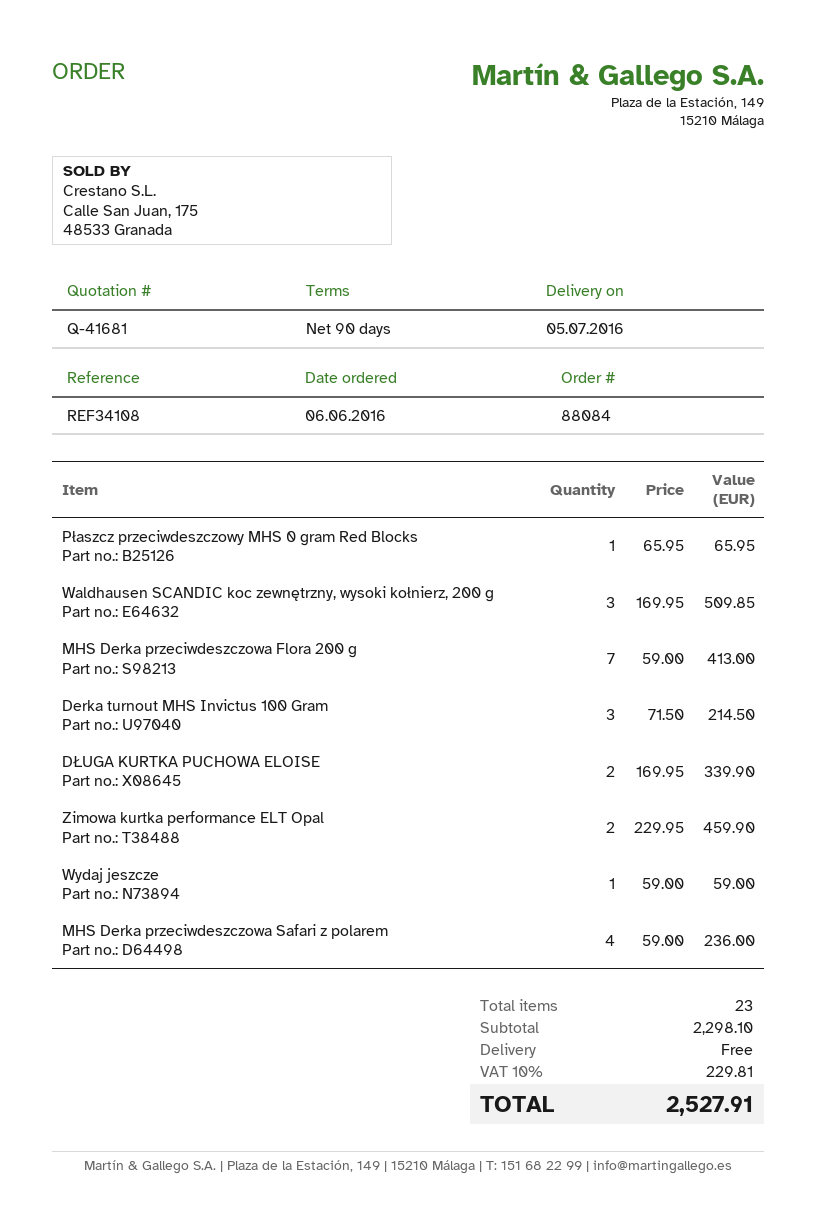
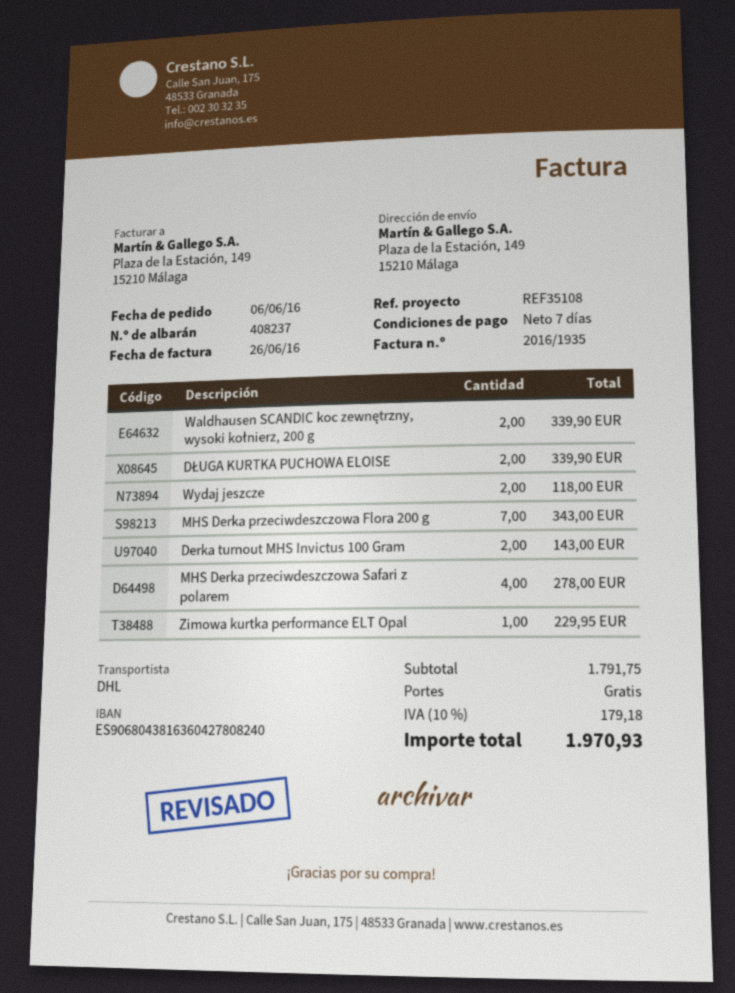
payment terms: 90 days -> 7 days
reference: REF34108 -> REF35108
Płaszcz przeciwdeszczowy MHS 0 gram Red Blocks: 1 for 65.95 -> none
Waldhausen SCANDIC koc zewnętrzny, wysoki kołnierz, 200 g: 3 for 509.85 -> 2 for 339.90
MHS Derka przeciwdeszczowa Flora 200 g: 7 for 413.00 -> 7 for 343.00
Derka turnout MHS Invictus 100 Gram: 3 for 214.50 -> 2 for 143.00
Zimowa kurtka performance ELT Opal: 2 for 459.90 -> 1 for 229.95
Wydaj jeszcze: 1 for 59.00 -> 2 for 118.00
MHS Derka przeciwdeszczowa Safari z polarem: 4 for 236.00 -> 4 for 278.00
subtotal: 2298.10 -> 1791.75
tax: 10% = 229.81 -> 10% = 179.18
total: 2527.91 -> 1970.93

